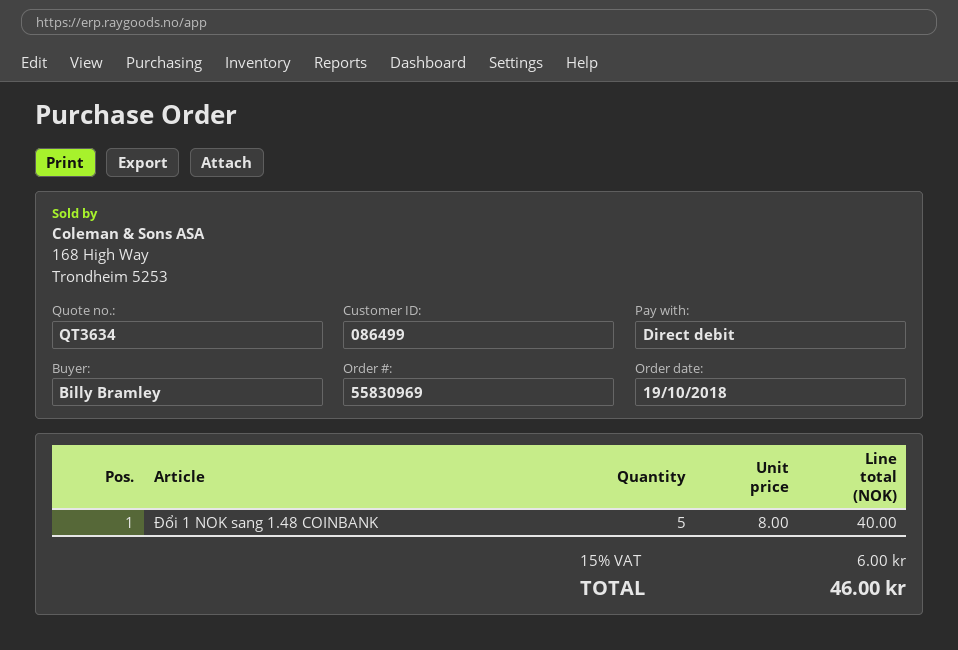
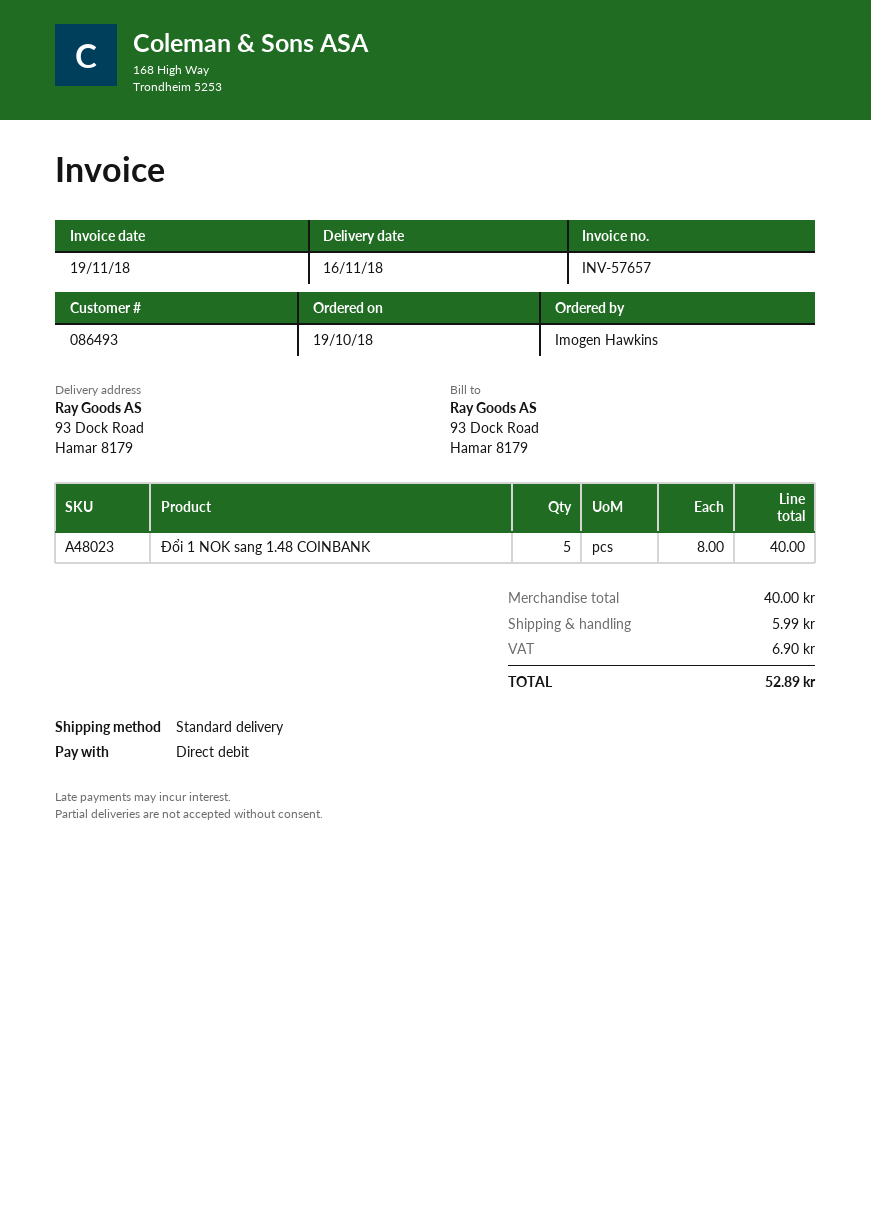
customer number: 086499 -> 086493
ordered by: Billy Bramley -> Imogen Hawkins
shipping: none -> 5.99
tax: 6.00 -> 6.90
total: 46.00 -> 52.89

